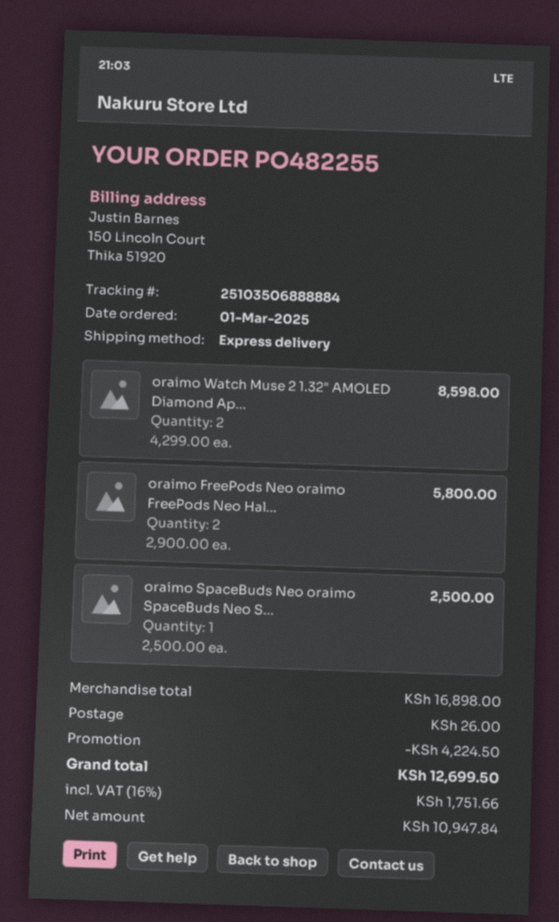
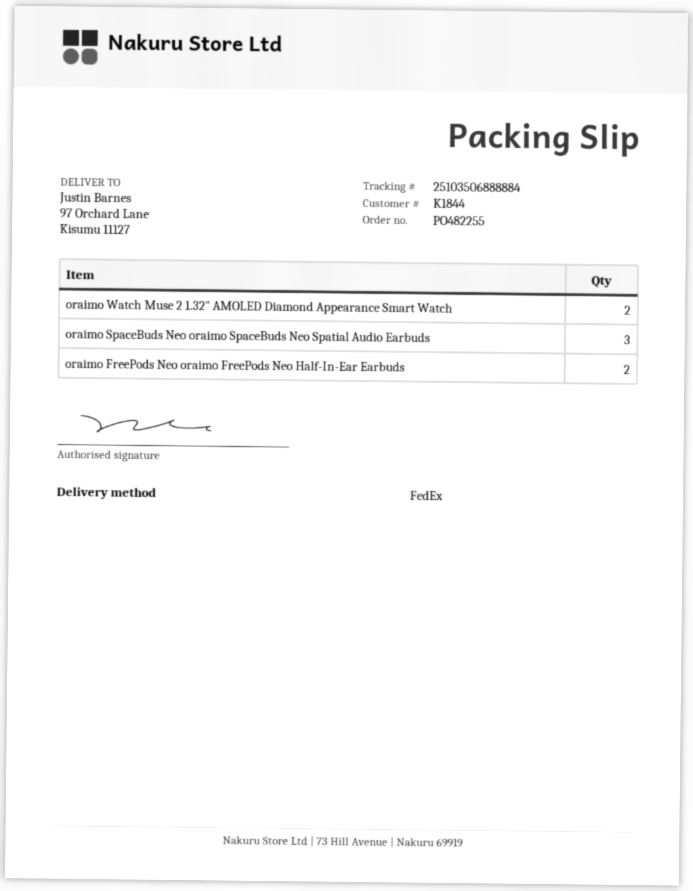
shipping method: express -> FedEx
oraimo SpaceBuds Neo oraimo SpaceBuds Neo S...: 1 -> 3

